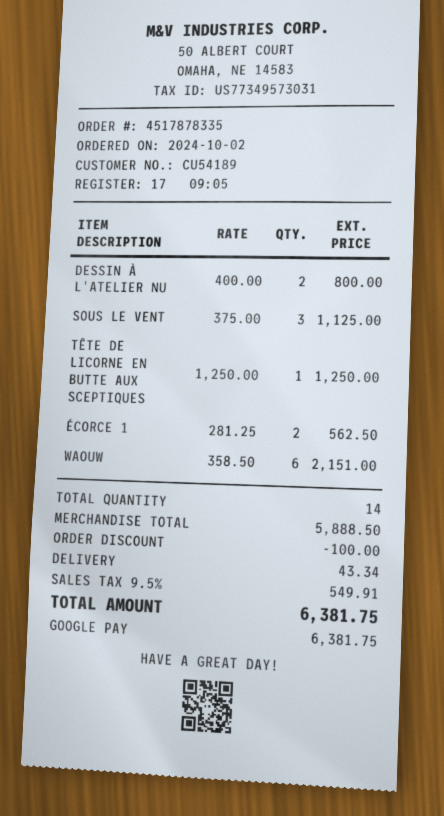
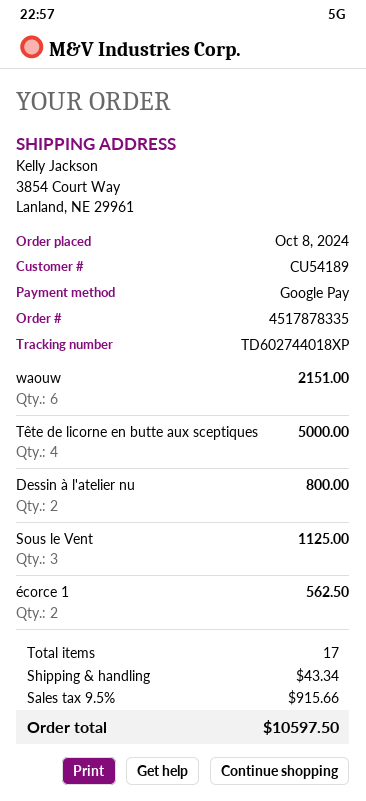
order date: 2024-10-02 -> 2024-10-08
TÊTE DE LICORNE EN BUTTE AUX SCEPTIQUES: 1 for 1250.00 -> 4 for 5000.00
total quantity: 14 -> 17
discount: 100.00 -> none
tax: 9.5% = 549.91 -> 9.5% = 915.66
total: 6381.75 -> 10597.50

